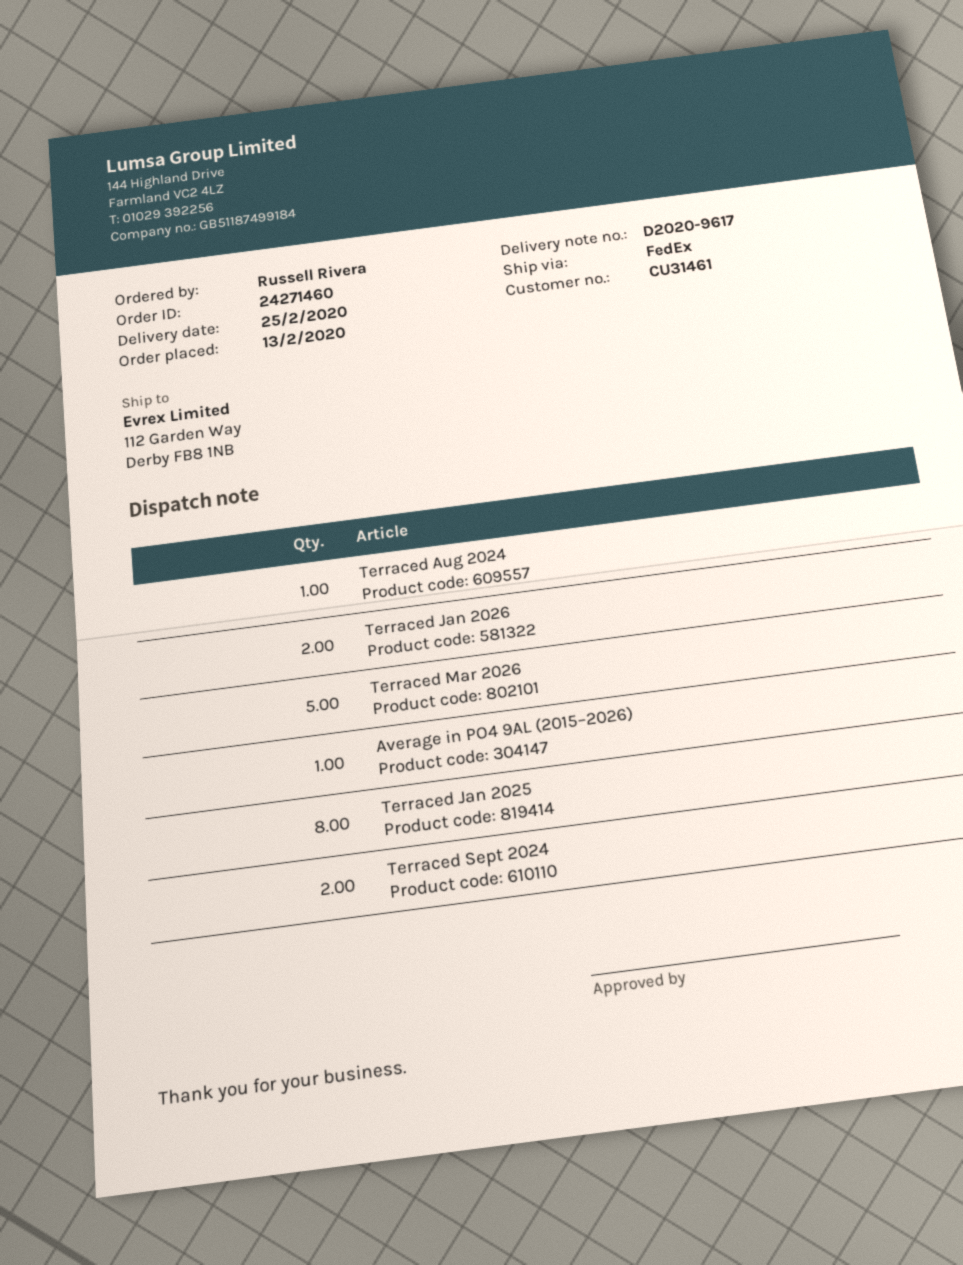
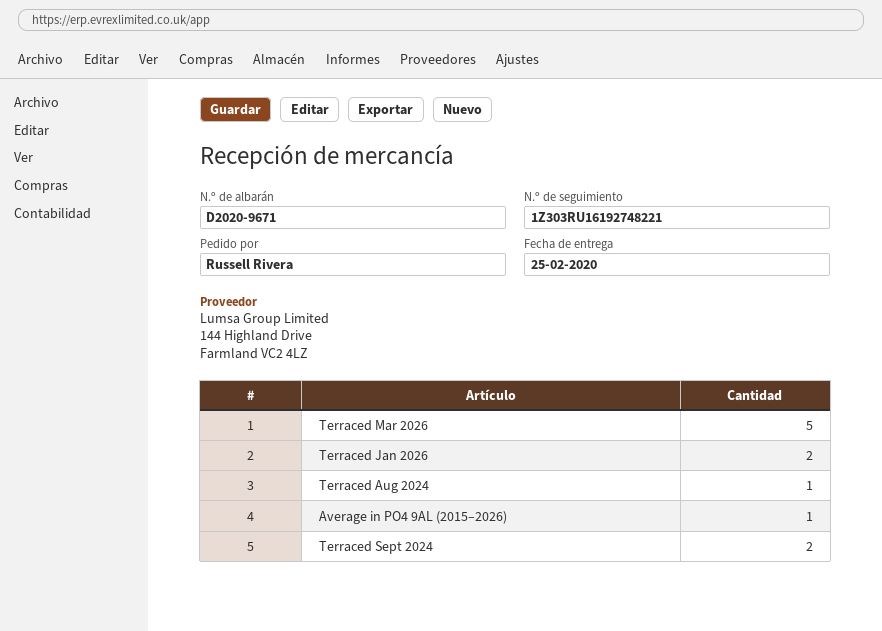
delivery note number: D2020-9617 -> D2020-9671
Terraced Jan 2025: 8 -> none

